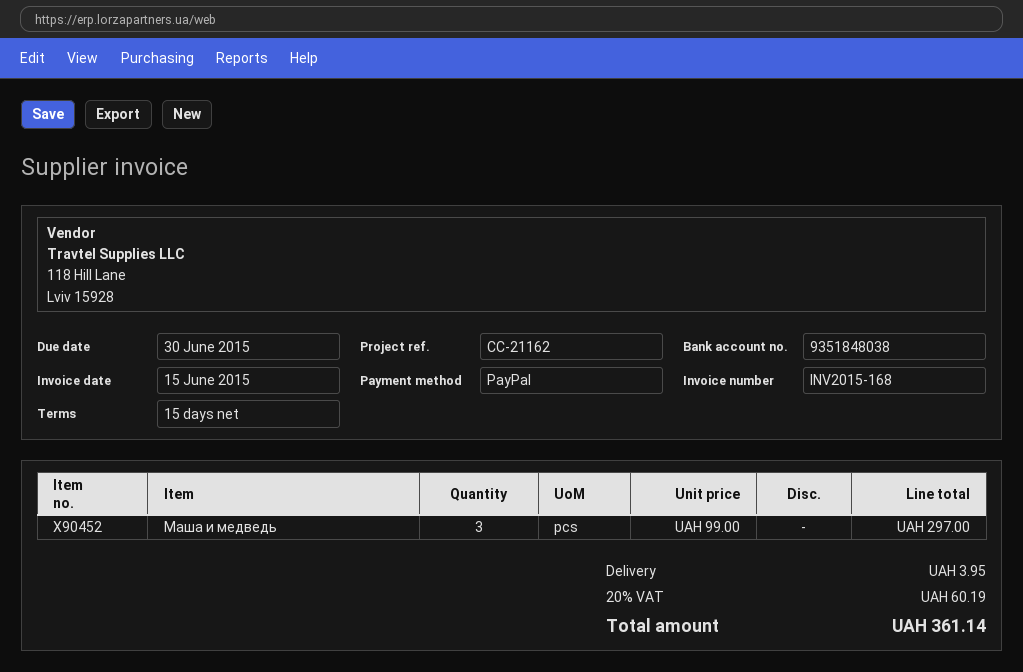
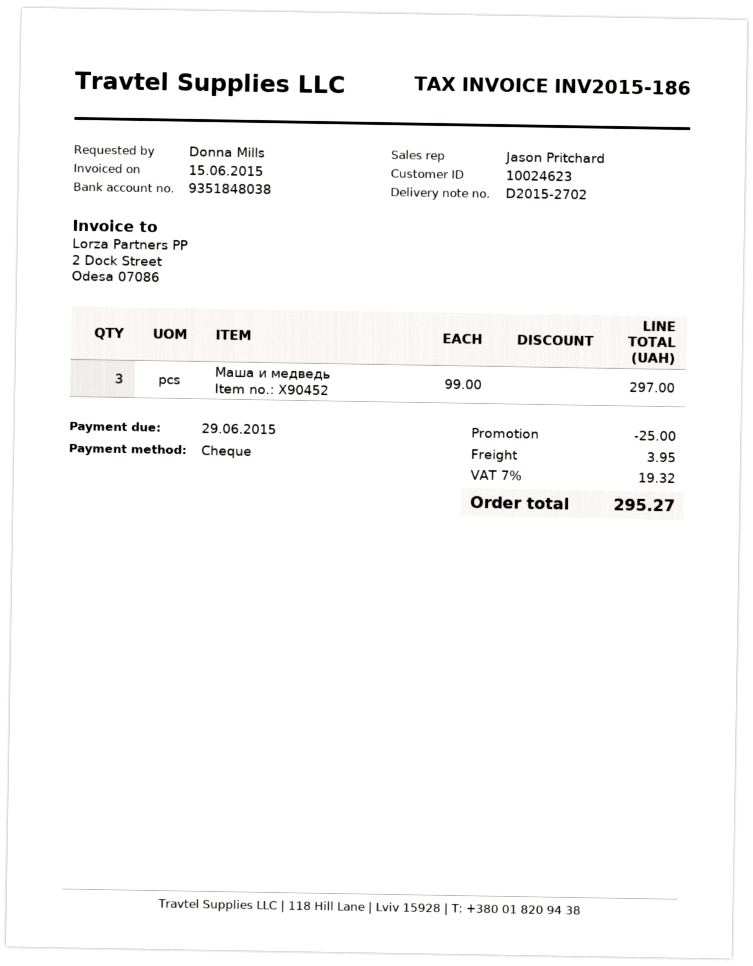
invoice number: INV2015-168 -> INV2015-186
due date: 2015-06-30 -> 2015-06-29
payment method: PayPal -> cheque
discount: none -> 25.00
tax: 20% = 60.19 -> 7% = 19.32
total: 361.14 -> 295.27

